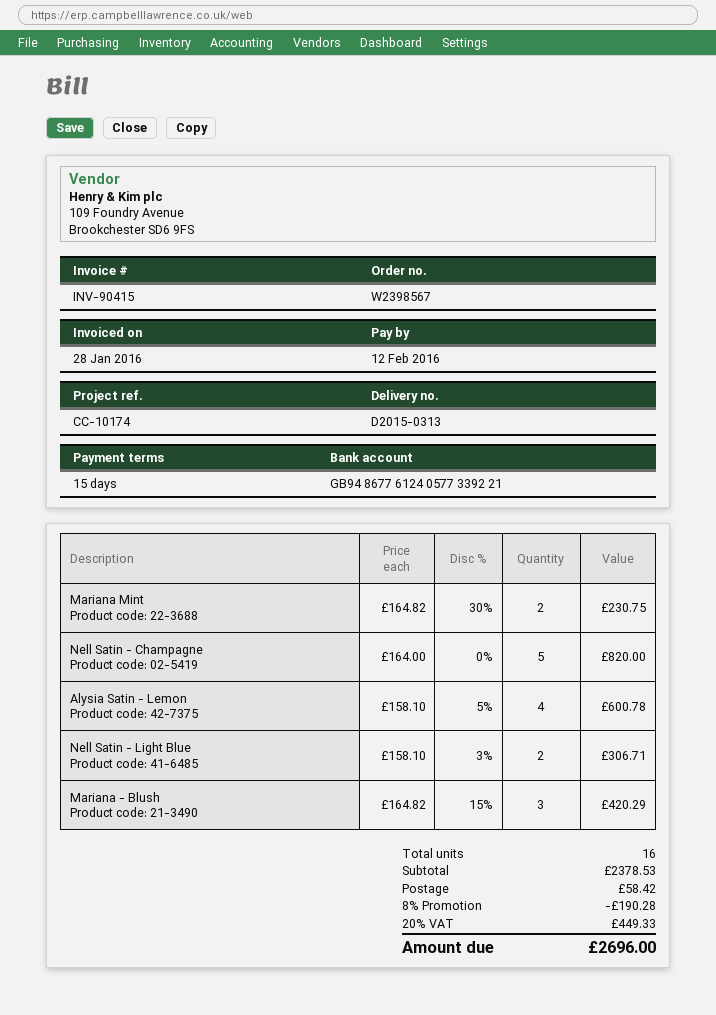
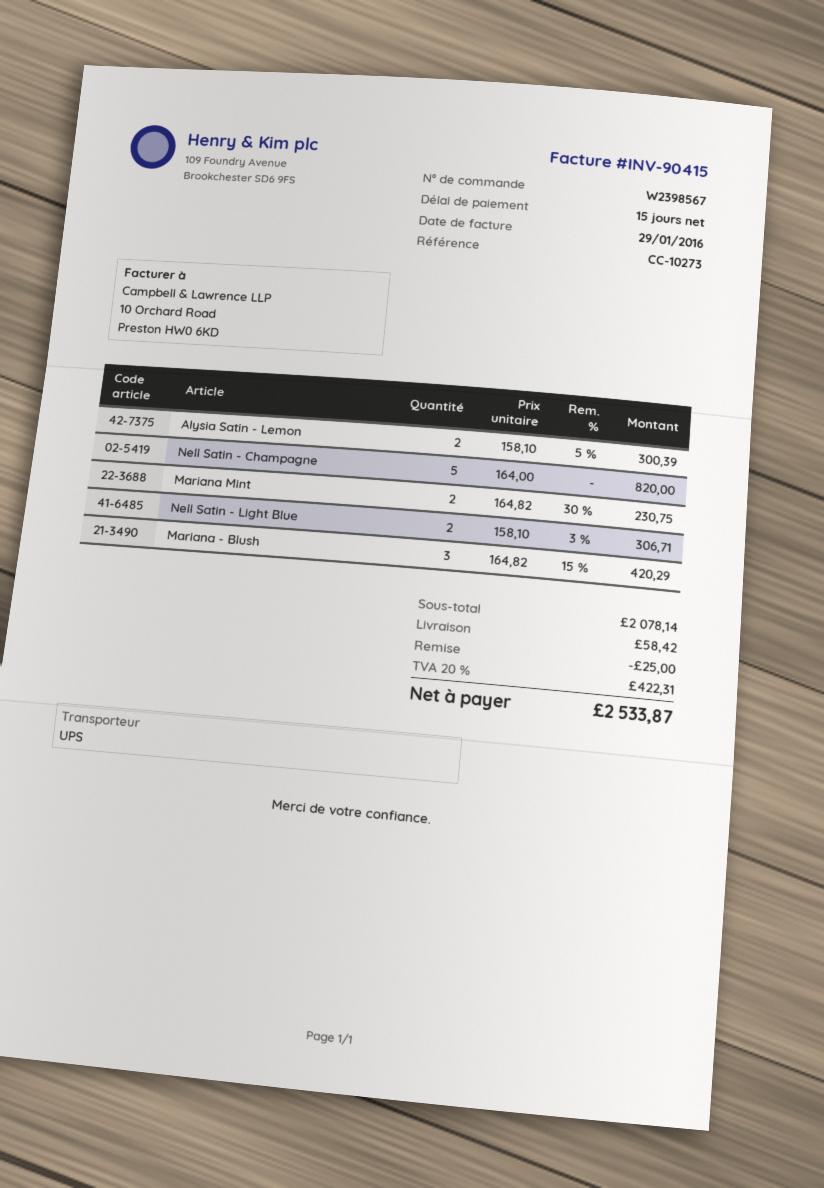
invoice date: 2016-01-28 -> 2016-01-29
reference: CC-10174 -> CC-10273
Alysia Satin - Lemon: 4 x 158.10 - 5% = 600.78 -> 2 x 158.10 - 5% = 300.39
subtotal: 2378.53 -> 2078.14
discount: 190.28 -> 25.00
tax: 20% = 449.33 -> 20% = 422.31
total: 2696.00 -> 2533.87

